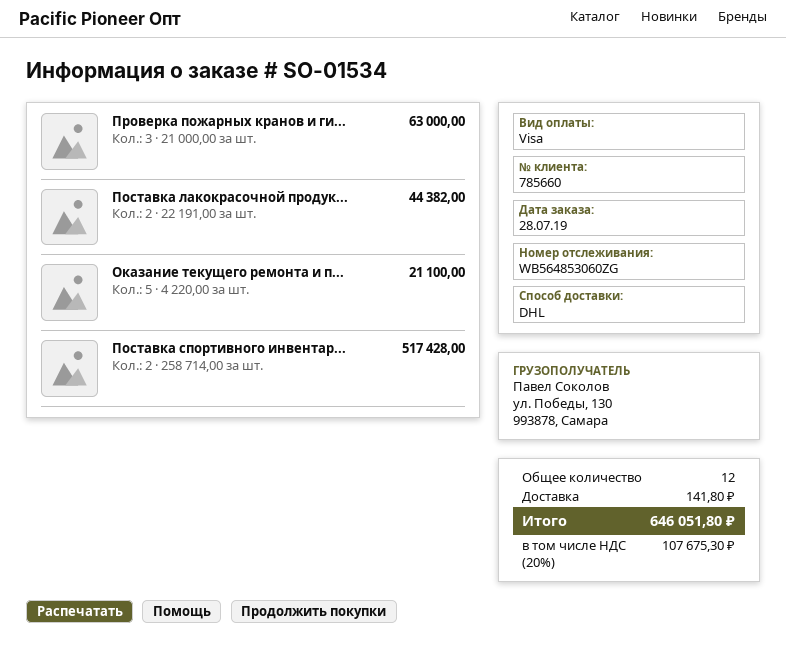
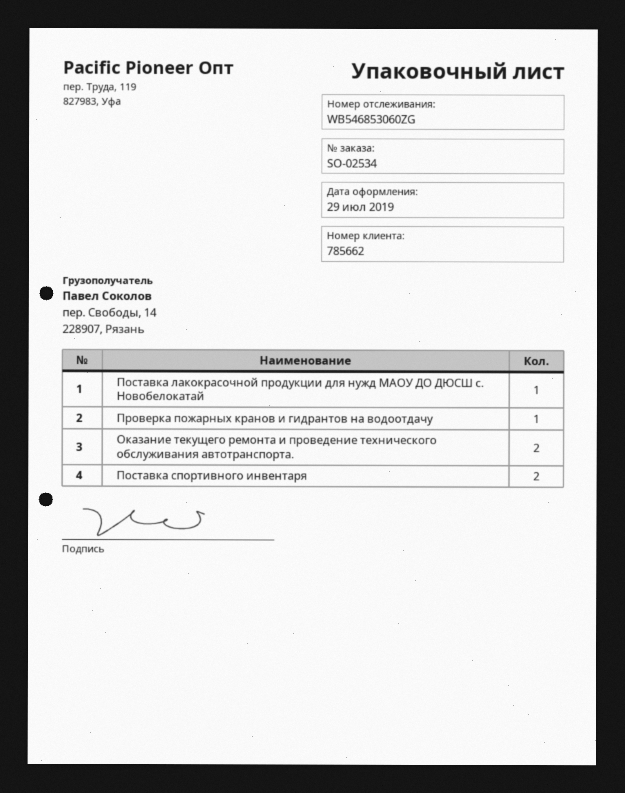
order number: SO-01534 -> SO-02534
order date: 2019-07-28 -> 2019-07-29
customer number: 785660 -> 785662
tracking number: WB564853060ZG -> WB546853060ZG
ship to: ул. Победы, 130, 993878, Самара -> пер. Свободы, 14, 228907, Рязань
Проверка пожарных кранов и ги...: 3 -> 1
Поставка лакокрасочной продук...: 2 -> 1
Оказание текущего ремонта и п...: 5 -> 2

